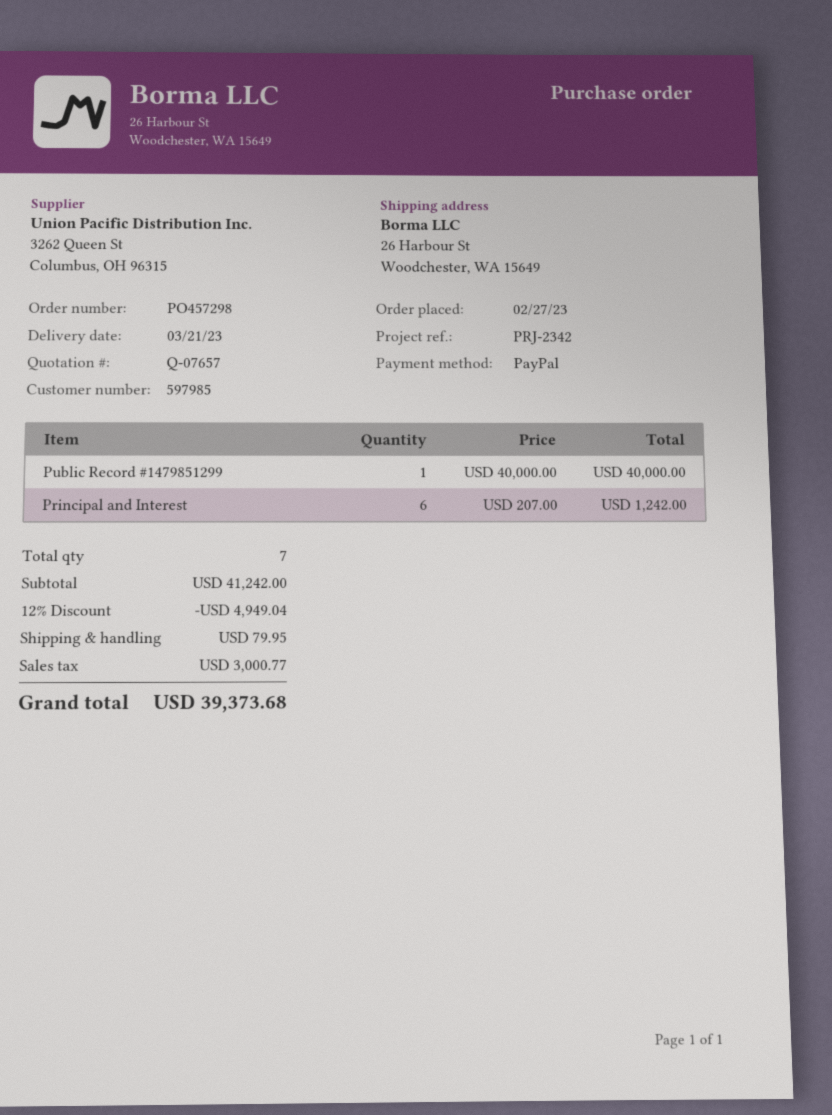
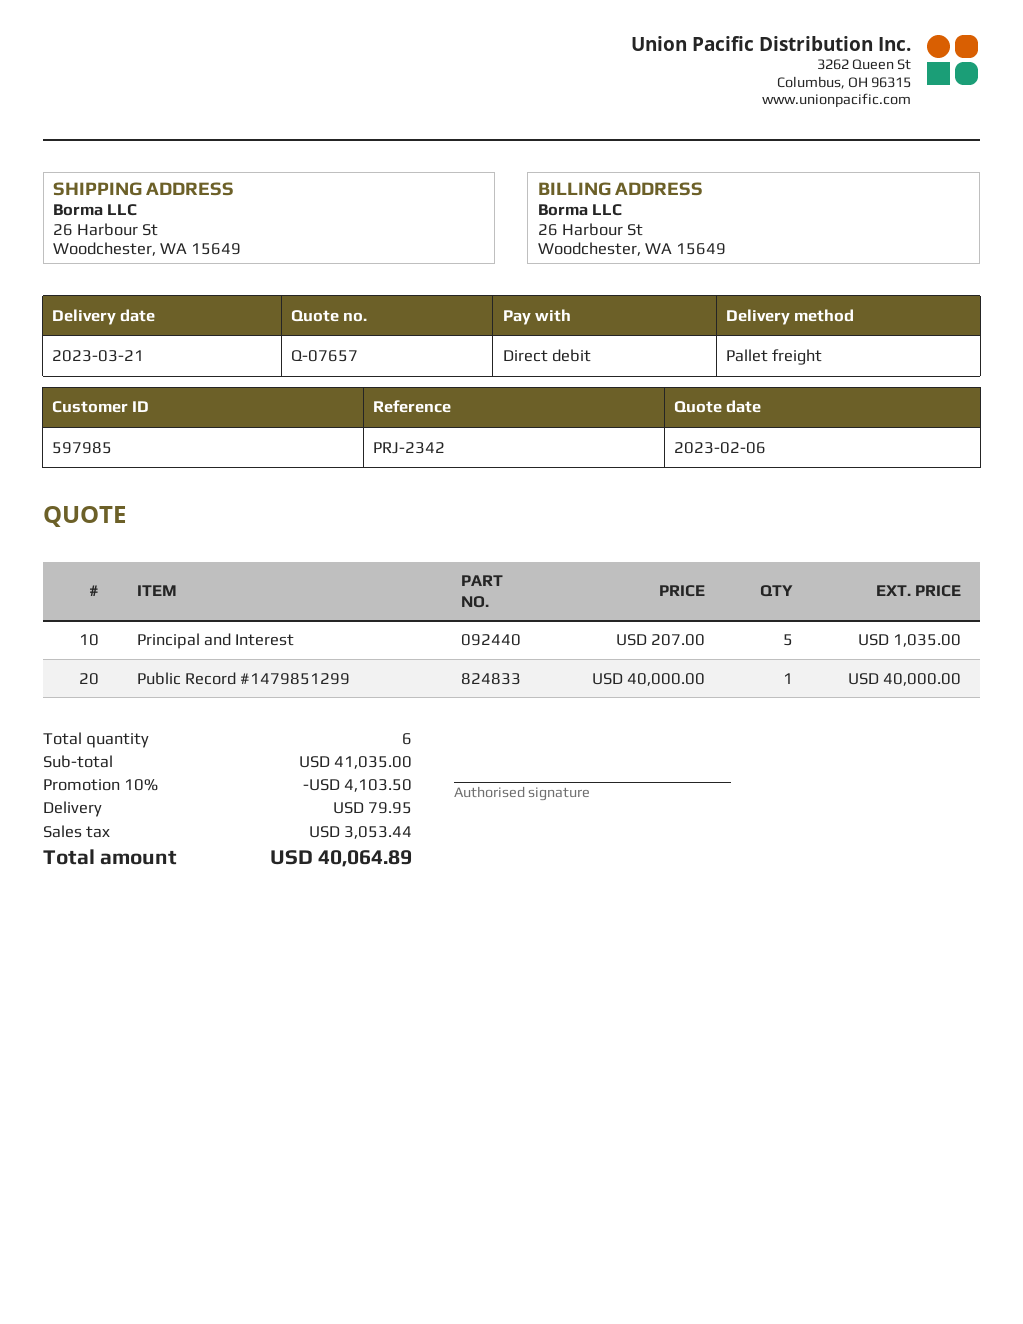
payment method: PayPal -> direct debit
Principal and Interest: 6 x 207.00 = 1242.00 -> 5 x 207.00 = 1035.00
total quantity: 7 -> 6
subtotal: 41242.00 -> 41035.00
discount: 12% = 4949.04 -> 10% = 4103.50
tax: 3000.77 -> 3053.44
total: 39373.68 -> 40064.89

